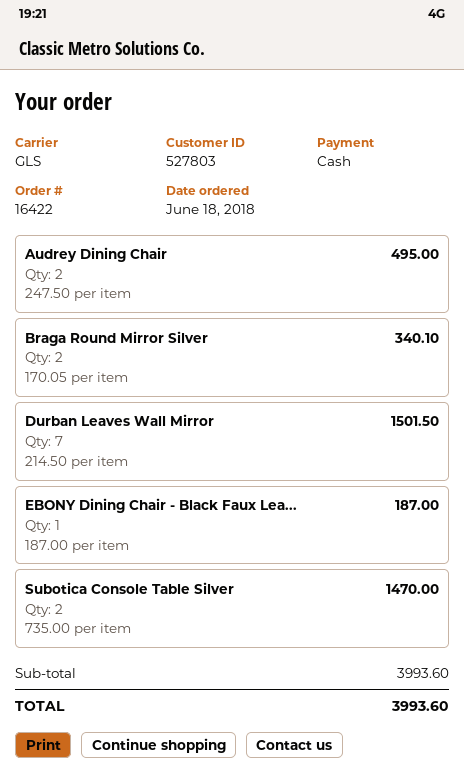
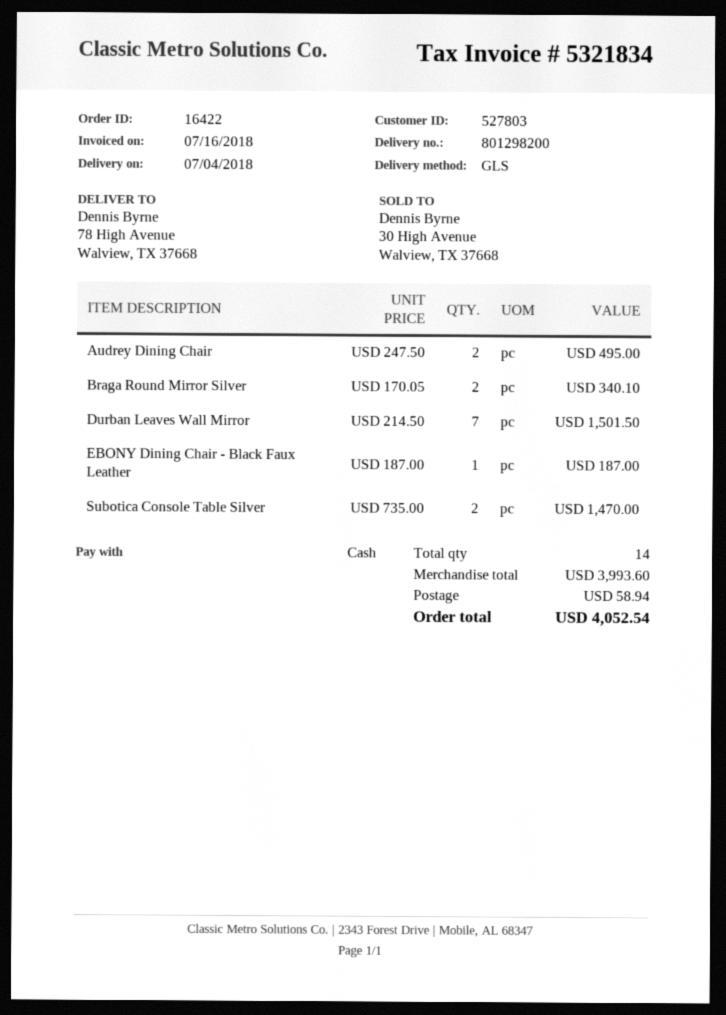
shipping: none -> 58.94
total: 3993.60 -> 4052.54

